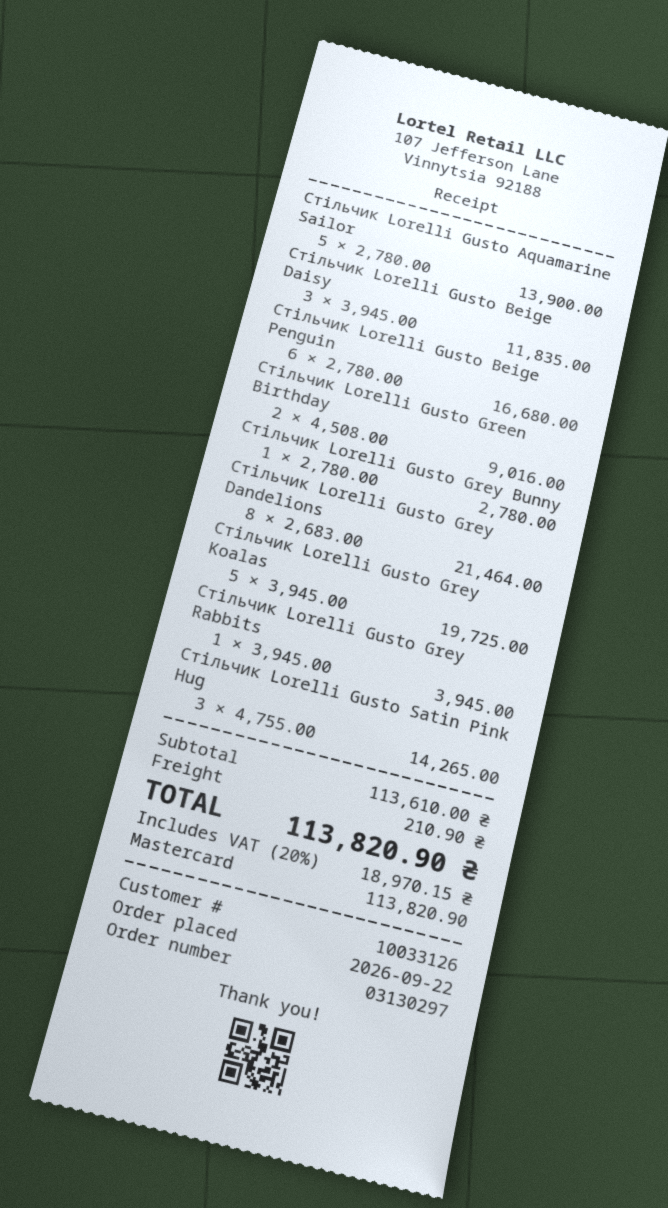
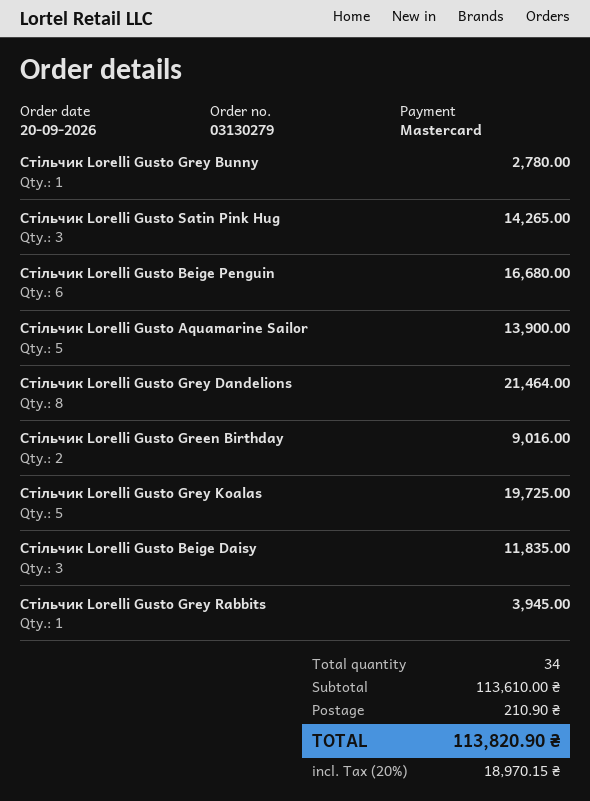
order number: 03130297 -> 03130279
order date: 2026-09-22 -> 2026-09-20

